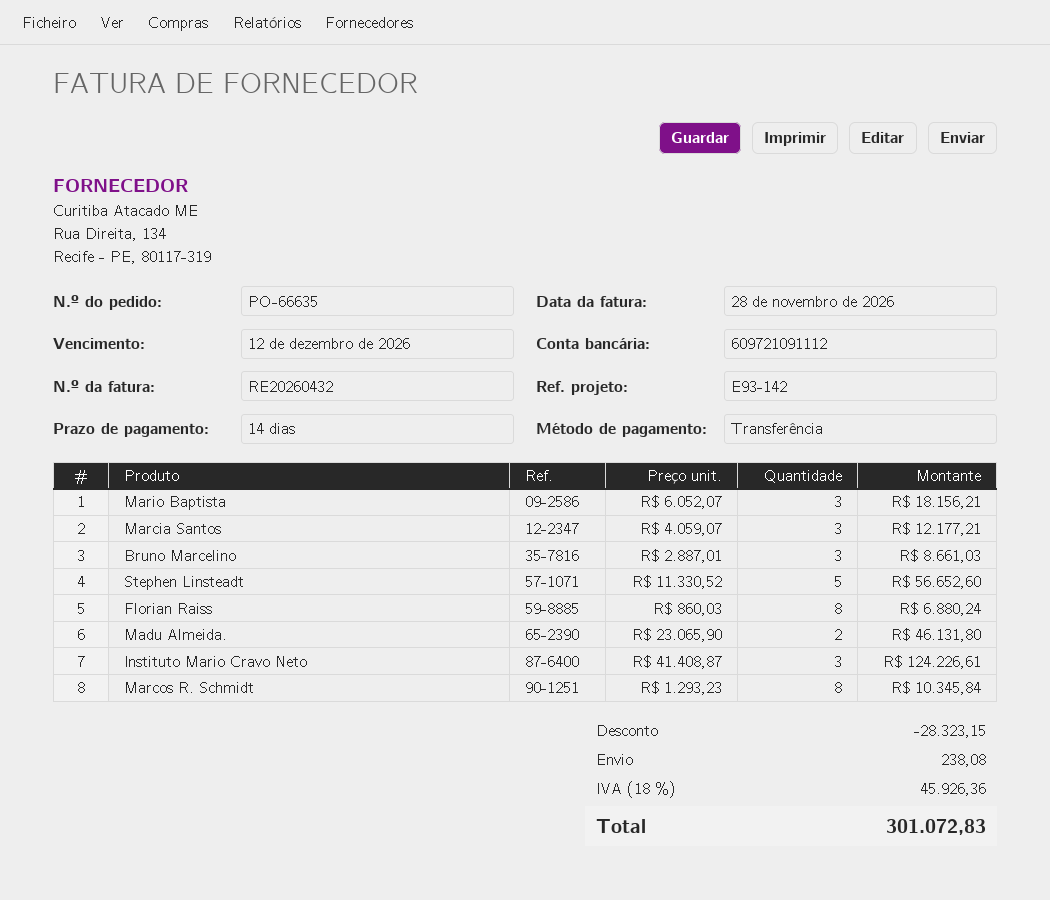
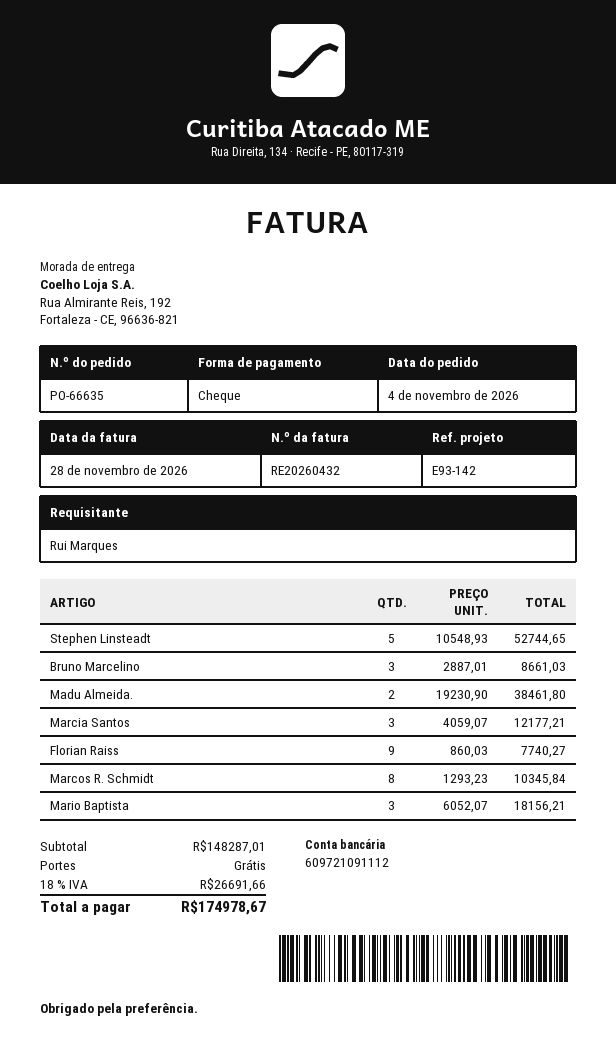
payment method: bank transfer -> cheque
Stephen Linsteadt: 5 x 11330.52 = 56652.60 -> 5 x 10548.93 = 52744.65
Florian Raiss: 8 x 860.03 = 6880.24 -> 9 x 860.03 = 7740.27
Madu Almeida.: 2 x 23065.90 = 46131.80 -> 2 x 19230.90 = 38461.80
Instituto Mario Cravo Neto: 3 x 41408.87 = 124226.61 -> none
discount: 28323.15 -> none
shipping: 238.08 -> 0.00
tax: 18% = 45926.36 -> 18% = 26691.66
total: 301072.83 -> 174978.67

